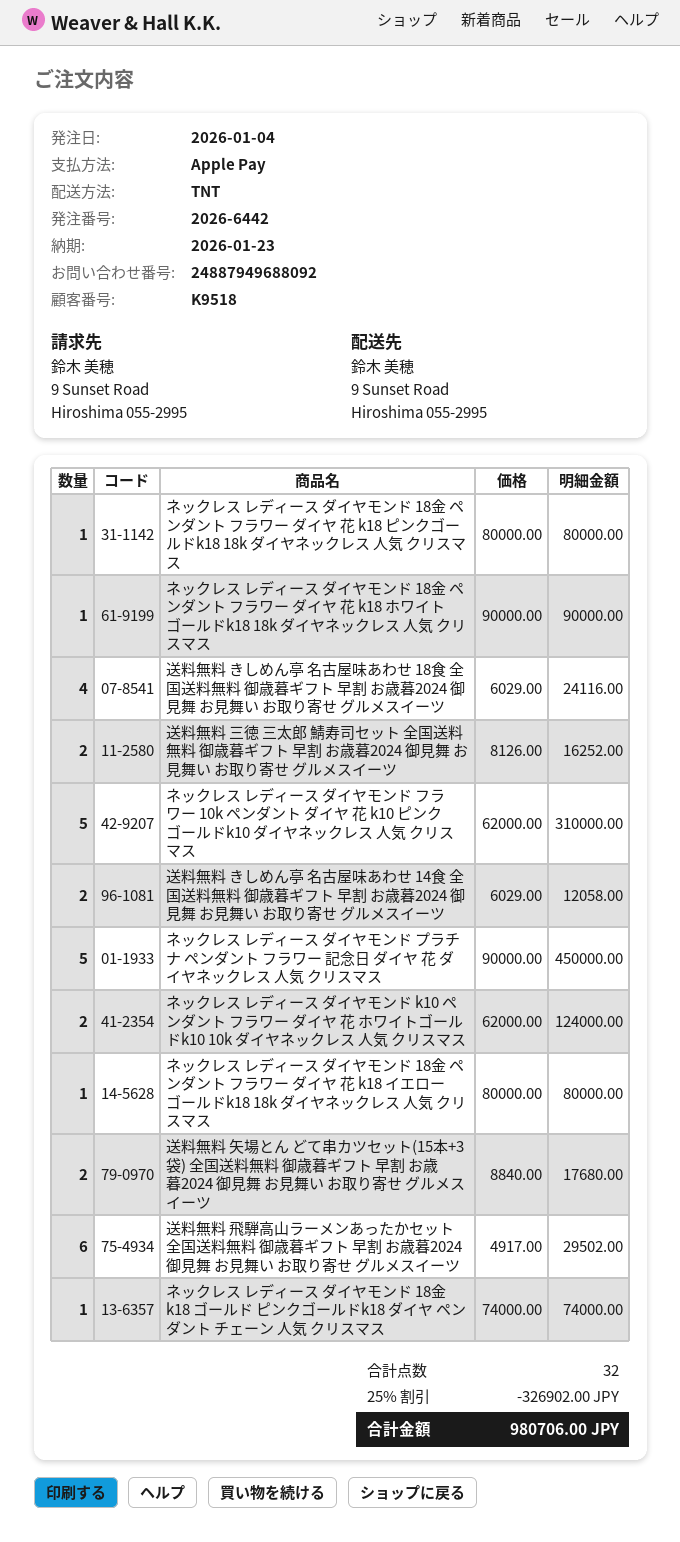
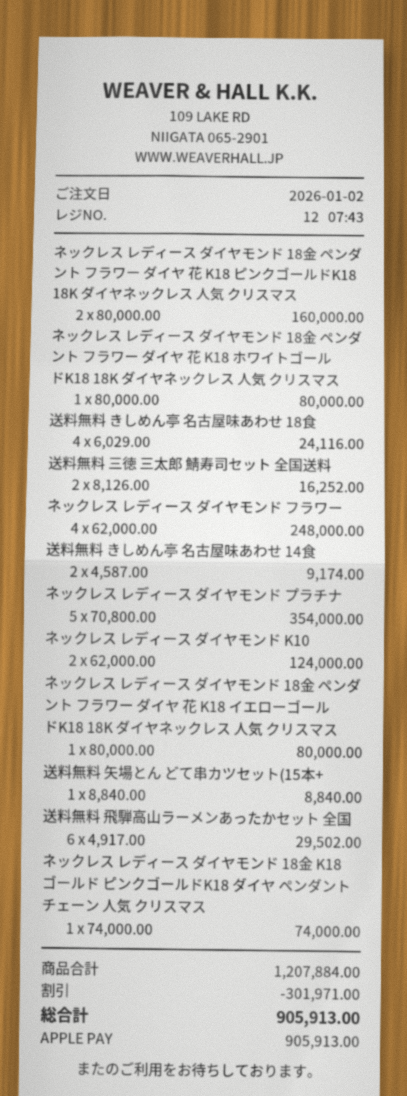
order date: 2026-01-04 -> 2026-01-02
ネックレス レディース ダイヤモンド 18金 ペンダント フラワー ダイヤ 花 k18 ピンクゴールドk18 18k ダイヤネックレス 人気 クリスマス: 1 x 80000.00 = 80000.00 -> 2 x 80000.00 = 160000.00
ネックレス レディース ダイヤモンド 18金 ペンダント フラワー ダイヤ 花 k18 ホワイトゴールドk18 18k ダイヤネックレス 人気 クリスマス: 1 x 90000.00 = 90000.00 -> 1 x 80000.00 = 80000.00
ネックレス レディース ダイヤモンド フラワー 10k ペンダント ダイヤ 花 k10 ピンクゴールドk10 ダイヤネックレス 人気 クリスマス: 5 x 62000.00 = 310000.00 -> 4 x 62000.00 = 248000.00
送料無料 きしめん亭 名古屋味あわせ 14食 全国送料無料 御歳暮ギフト 早割 お歳暮2024 御見舞 お見舞い お取り寄せ グルメスイーツ: 2 x 6029.00 = 12058.00 -> 2 x 4587.00 = 9174.00
ネックレス レディース ダイヤモンド プラチナ ペンダント フラワー 記念日 ダイヤ 花 ダイヤネックレス 人気 クリスマス: 5 x 90000.00 = 450000.00 -> 5 x 70800.00 = 354000.00
送料無料 矢場とん どて串カツセット(15本+3袋) 全国送料無料 御歳暮ギフト 早割 お歳暮2024 御見舞 お見舞い お取り寄せ グルメスイーツ: 2 x 8840.00 = 17680.00 -> 1 x 8840.00 = 8840.00
discount: 326902.00 -> 301971.00
total: 980706.00 -> 905913.00

